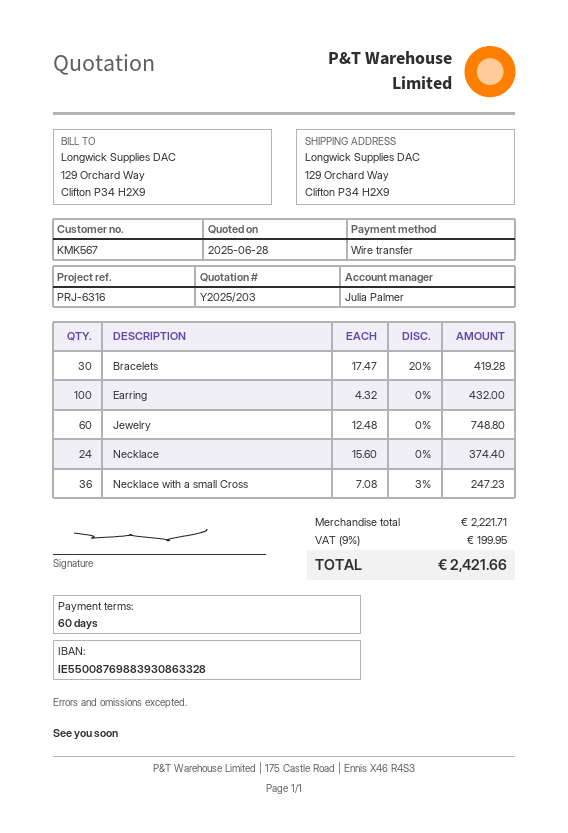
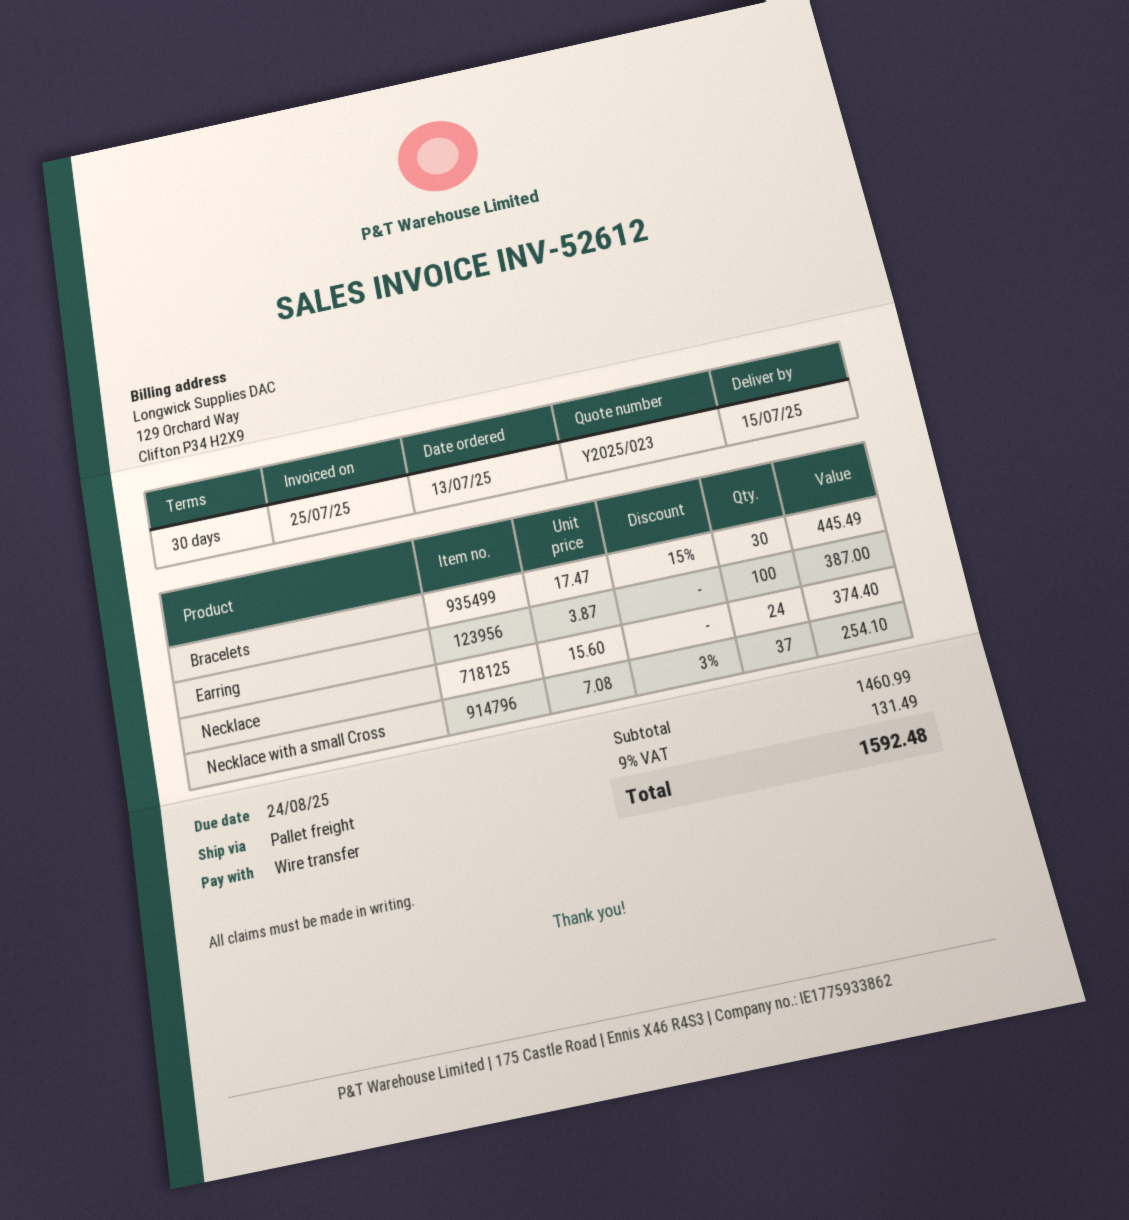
quote number: Y2025/203 -> Y2025/023
payment terms: 60 days -> 30 days
Bracelets: 30 x 17.47 - 20% = 419.28 -> 30 x 17.47 - 15% = 445.49
Earring: 100 x 4.32 = 432.00 -> 100 x 3.87 = 387.00
Jewelry: 60 x 12.48 = 748.80 -> none
Necklace with a small Cross: 36 x 7.08 - 3% = 247.23 -> 37 x 7.08 - 3% = 254.10
subtotal: 2221.71 -> 1460.99
tax: 9% = 199.95 -> 9% = 131.49
total: 2421.66 -> 1592.48

